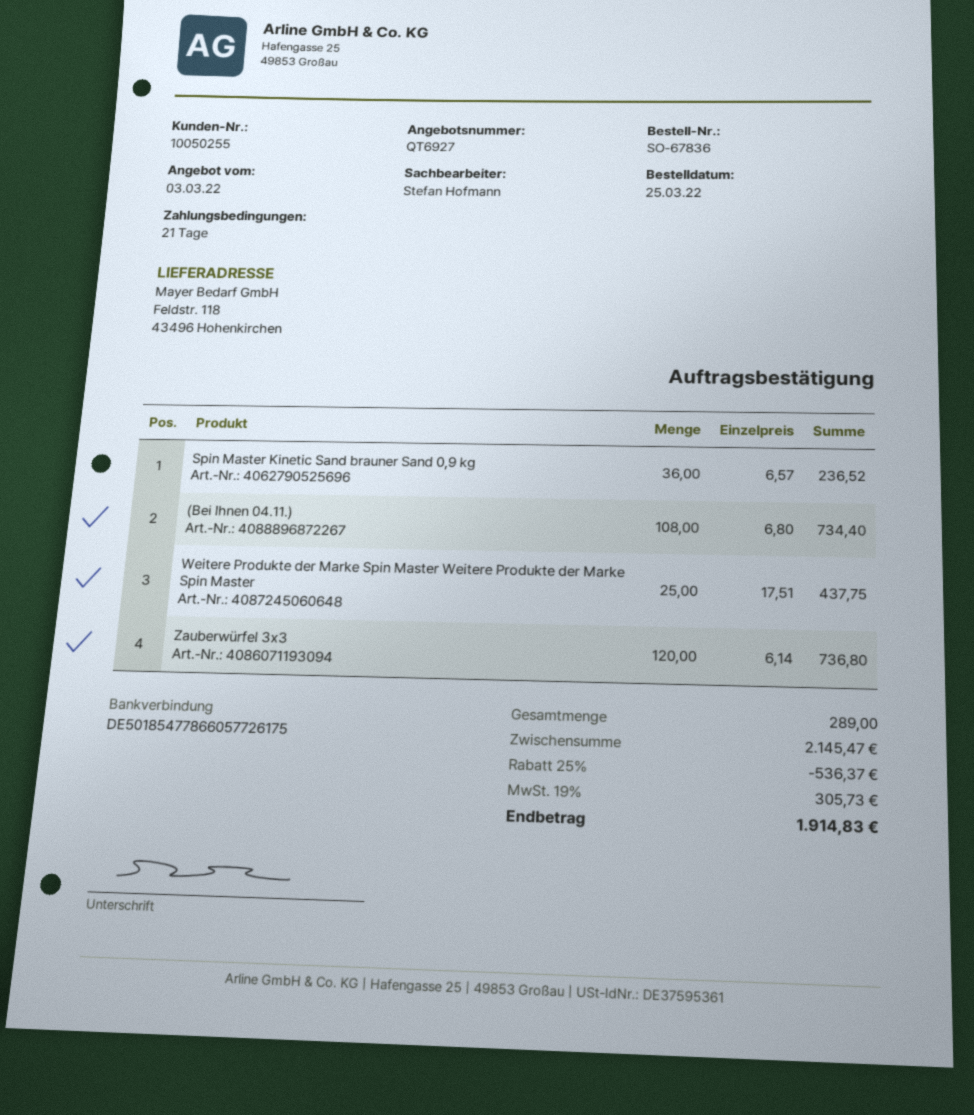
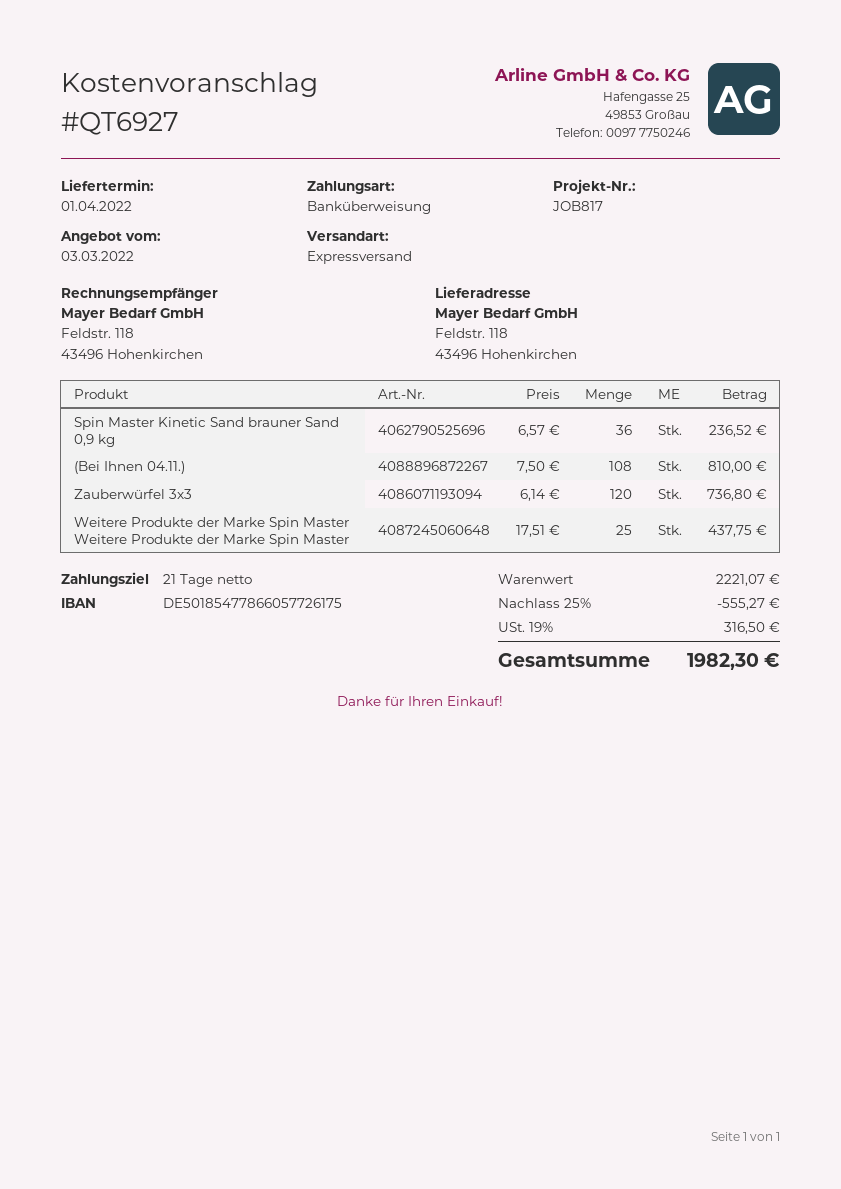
(Bei Ihnen 04.11.): 108 x 6.80 = 734.40 -> 108 x 7.50 = 810.00
subtotal: 2145.47 -> 2221.07
discount: 25% = 536.37 -> 25% = 555.27
tax: 19% = 305.73 -> 19% = 316.50
total: 1914.83 -> 1982.30

